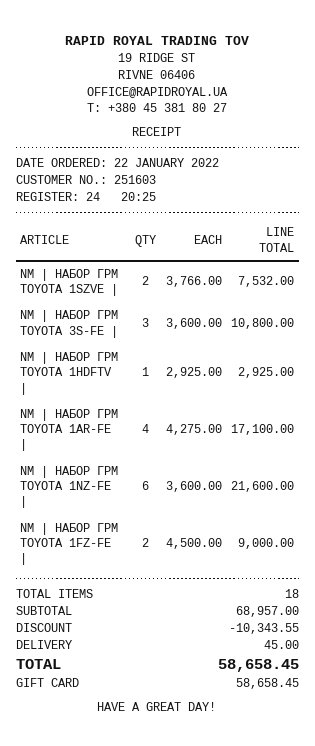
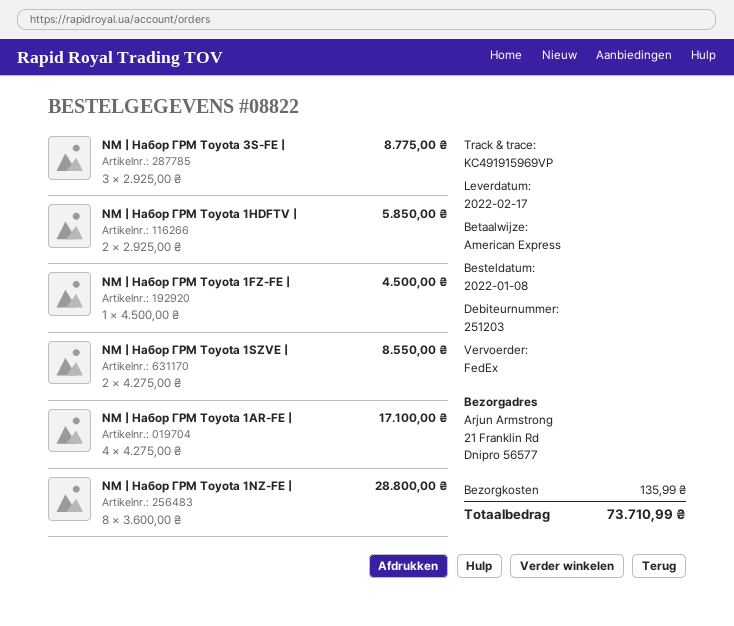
order date: 2022-01-22 -> 2022-01-08
customer number: 251603 -> 251203
payment method: gift card -> American Express
NM | НАБОР ГРМ TOYOTA 1SZVE |: 2 x 3766.00 = 7532.00 -> 2 x 4275.00 = 8550.00
NM | НАБОР ГРМ TOYOTA 3S-FE |: 3 x 3600.00 = 10800.00 -> 3 x 2925.00 = 8775.00
NM | НАБОР ГРМ TOYOTA 1HDFTV |: 1 x 2925.00 = 2925.00 -> 2 x 2925.00 = 5850.00
NM | НАБОР ГРМ TOYOTA 1NZ-FE |: 6 x 3600.00 = 21600.00 -> 8 x 3600.00 = 28800.00
NM | НАБОР ГРМ TOYOTA 1FZ-FE |: 2 x 4500.00 = 9000.00 -> 1 x 4500.00 = 4500.00
discount: 10343.55 -> none
shipping: 45.00 -> 135.99
total: 58658.45 -> 73710.99

